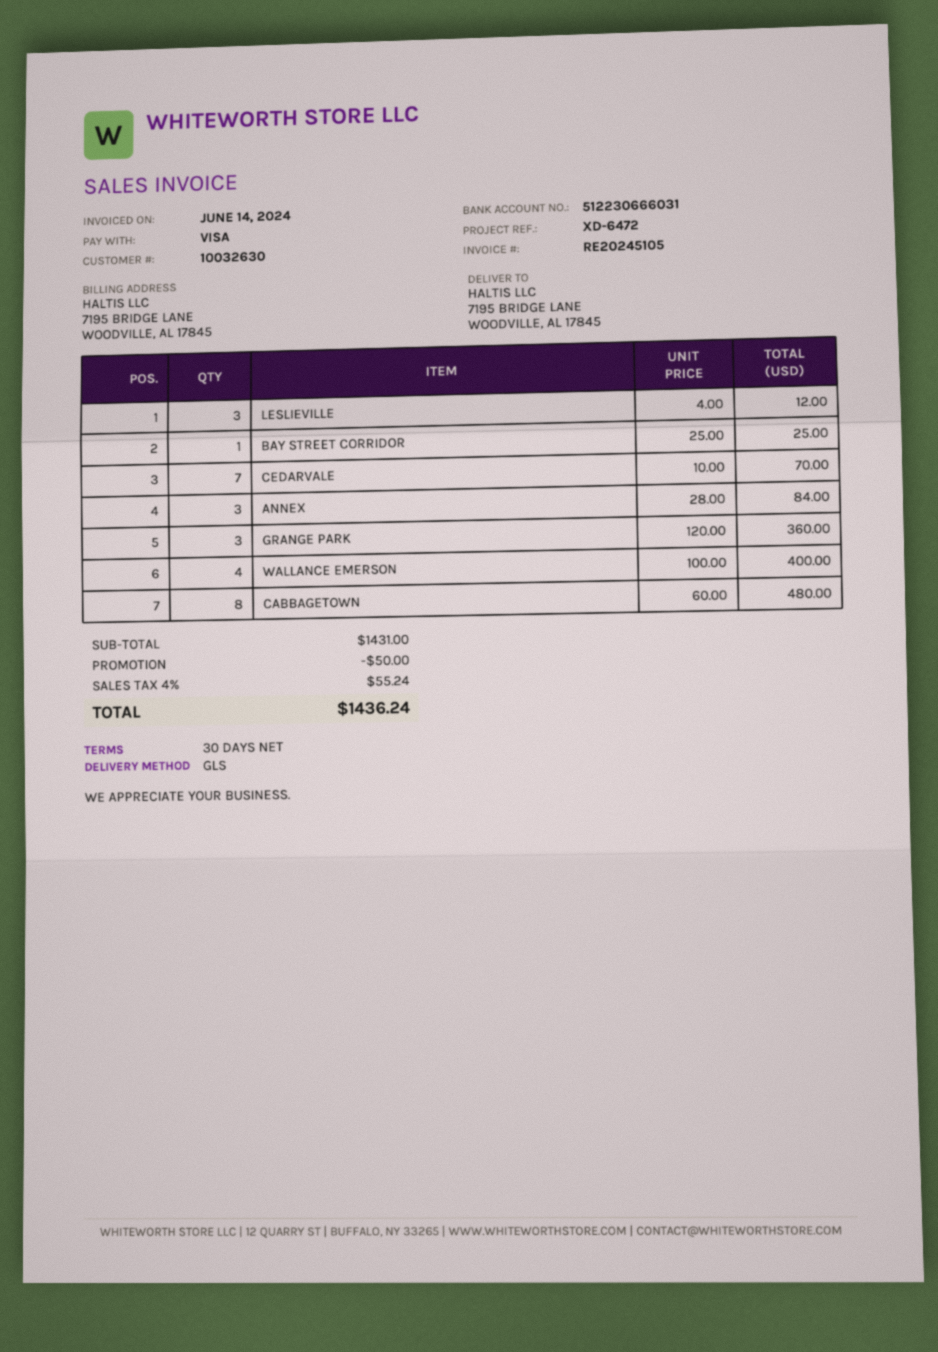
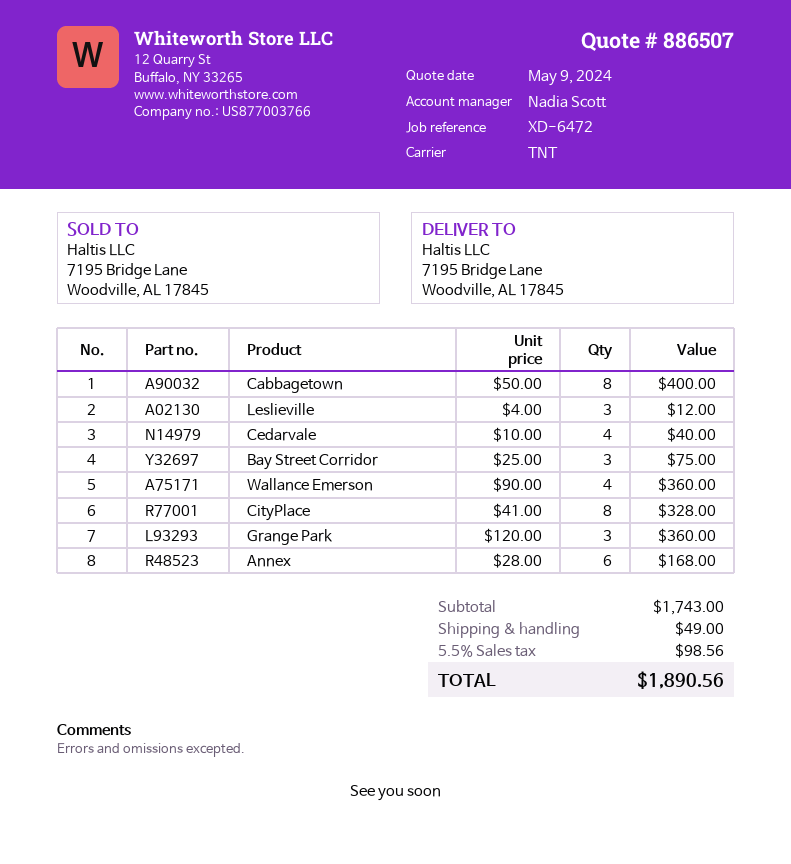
shipping method: GLS -> TNT
BAY STREET CORRIDOR: 1 x 25.00 = 25.00 -> 3 x 25.00 = 75.00
CEDARVALE: 7 x 10.00 = 70.00 -> 4 x 10.00 = 40.00
ANNEX: 3 x 28.00 = 84.00 -> 6 x 28.00 = 168.00
WALLANCE EMERSON: 4 x 100.00 = 400.00 -> 4 x 90.00 = 360.00
CABBAGETOWN: 8 x 60.00 = 480.00 -> 8 x 50.00 = 400.00
CityPlace: none -> 8 x 41.00 = 328.00
subtotal: 1431.00 -> 1743.00
discount: 50.00 -> none
shipping: none -> 49.00
tax: 4% = 55.24 -> 5.5% = 98.56
total: 1436.24 -> 1890.56

